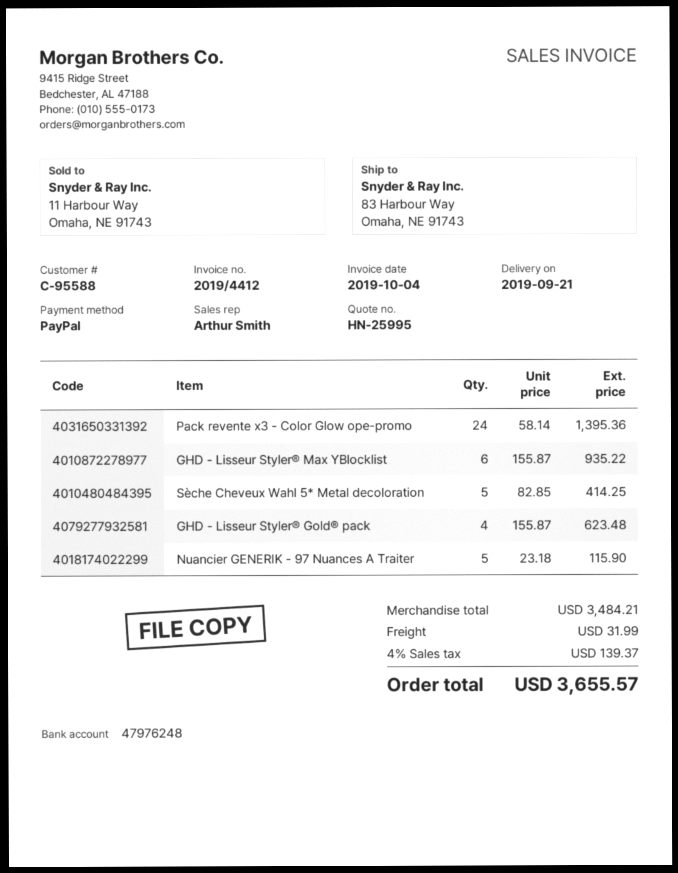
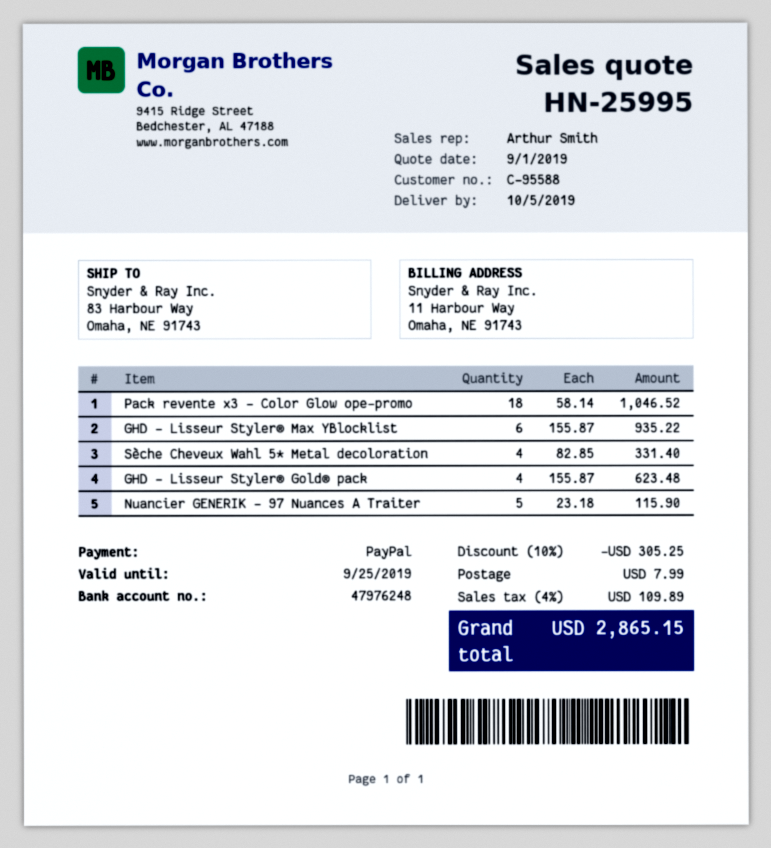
delivery date: 2019-09-21 -> 2019-10-05
Pack revente x3 - Color Glow ope-promo: 24 x 58.14 = 1395.36 -> 18 x 58.14 = 1046.52
Sèche Cheveux Wahl 5* Metal decoloration: 5 x 82.85 = 414.25 -> 4 x 82.85 = 331.40
discount: none -> 10% = 305.25
shipping: 31.99 -> 7.99
tax: 4% = 139.37 -> 4% = 109.89
total: 3655.57 -> 2865.15

